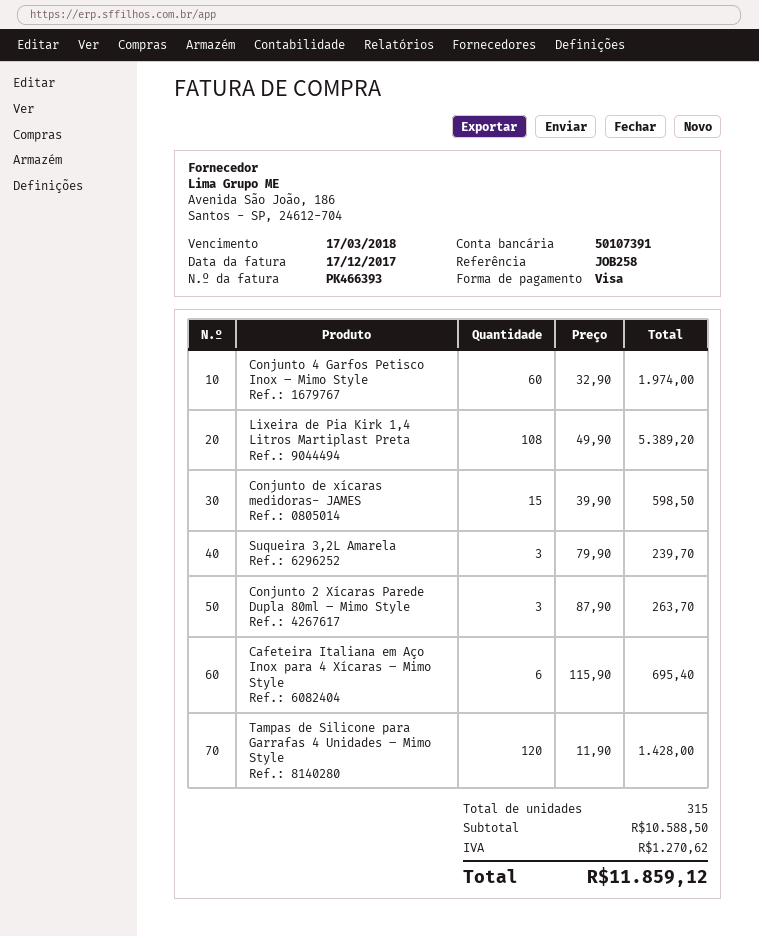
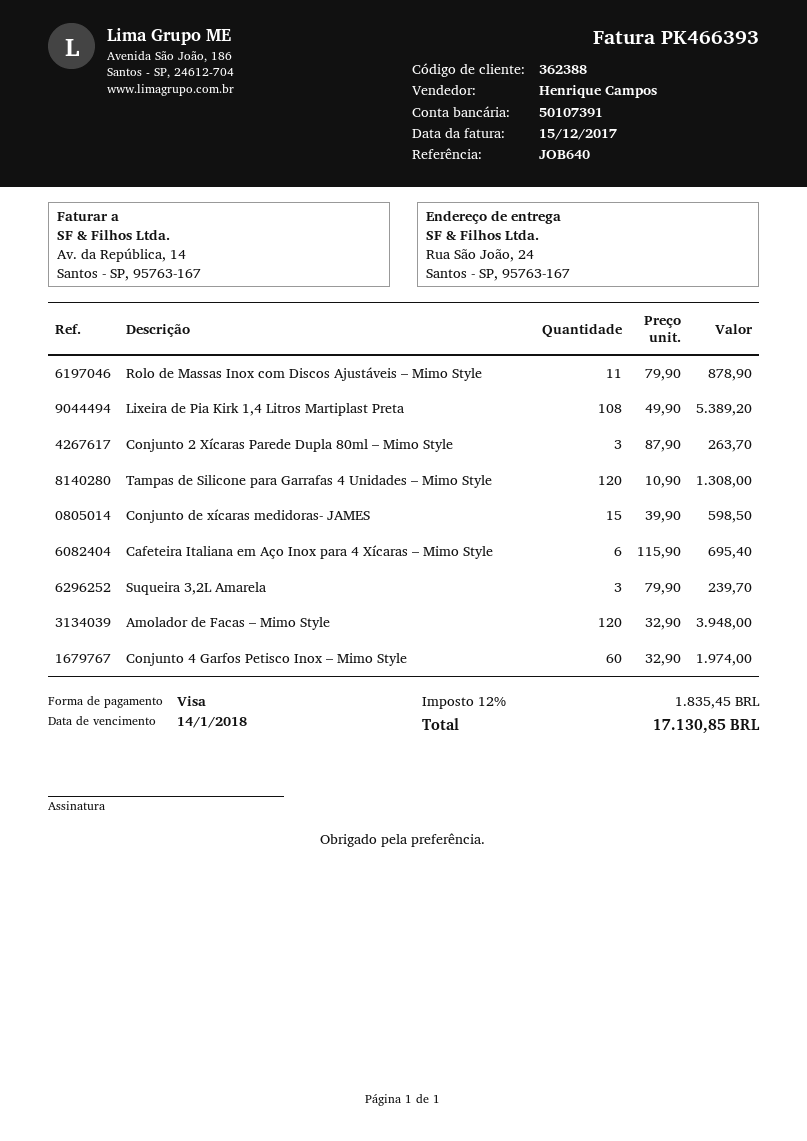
invoice date: 2017-12-17 -> 2017-12-15
due date: 2018-03-17 -> 2018-01-14
reference: JOB258 -> JOB640
Tampas de Silicone para Garrafas 4 Unidades – Mimo Style: 120 x 11.90 = 1428.00 -> 120 x 10.90 = 1308.00
Rolo de Massas Inox com Discos Ajustáveis – Mimo Style: none -> 11 x 79.90 = 878.90
Amolador de Facas – Mimo Style: none -> 120 x 32.90 = 3948.00
tax: 1270.62 -> 1835.45
total: 11859.12 -> 17130.85

